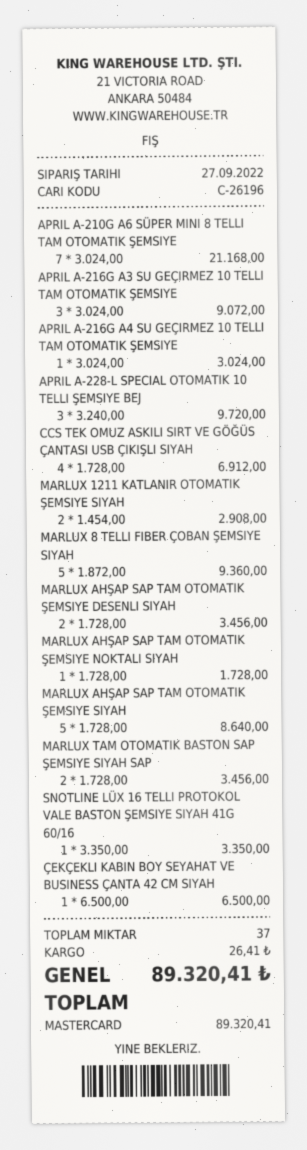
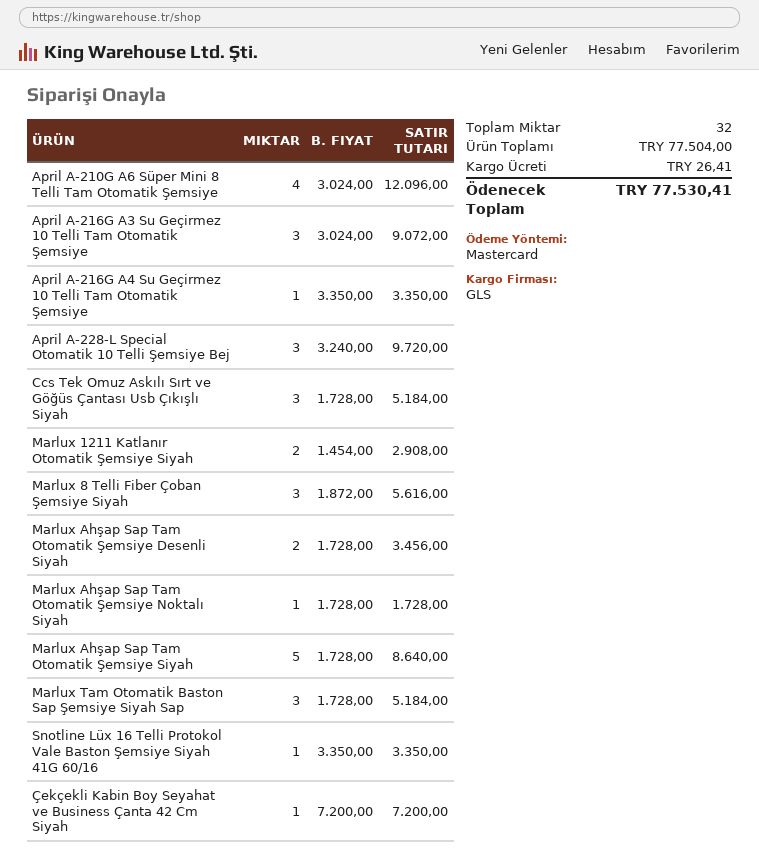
APRIL A-210G A6 SÜPER MINI 8 TELLI TAM OTOMATIK ŞEMSIYE: 7 x 3024.00 = 21168.00 -> 4 x 3024.00 = 12096.00
APRIL A-216G A4 SU GEÇIRMEZ 10 TELLI TAM OTOMATIK ŞEMSIYE: 1 x 3024.00 = 3024.00 -> 1 x 3350.00 = 3350.00
CCS TEK OMUZ ASKILI SIRT VE GÖĞÜS ÇANTASI USB ÇIKIŞLI SIYAH: 4 x 1728.00 = 6912.00 -> 3 x 1728.00 = 5184.00
MARLUX 8 TELLI FIBER ÇOBAN ŞEMSIYE SIYAH: 5 x 1872.00 = 9360.00 -> 3 x 1872.00 = 5616.00
MARLUX TAM OTOMATIK BASTON SAP ŞEMSIYE SIYAH SAP: 2 x 1728.00 = 3456.00 -> 3 x 1728.00 = 5184.00
ÇEKÇEKLI KABIN BOY SEYAHAT VE BUSINESS ÇANTA 42 CM SIYAH: 1 x 6500.00 = 6500.00 -> 1 x 7200.00 = 7200.00
total quantity: 37 -> 32
total: 89320.41 -> 77530.41

